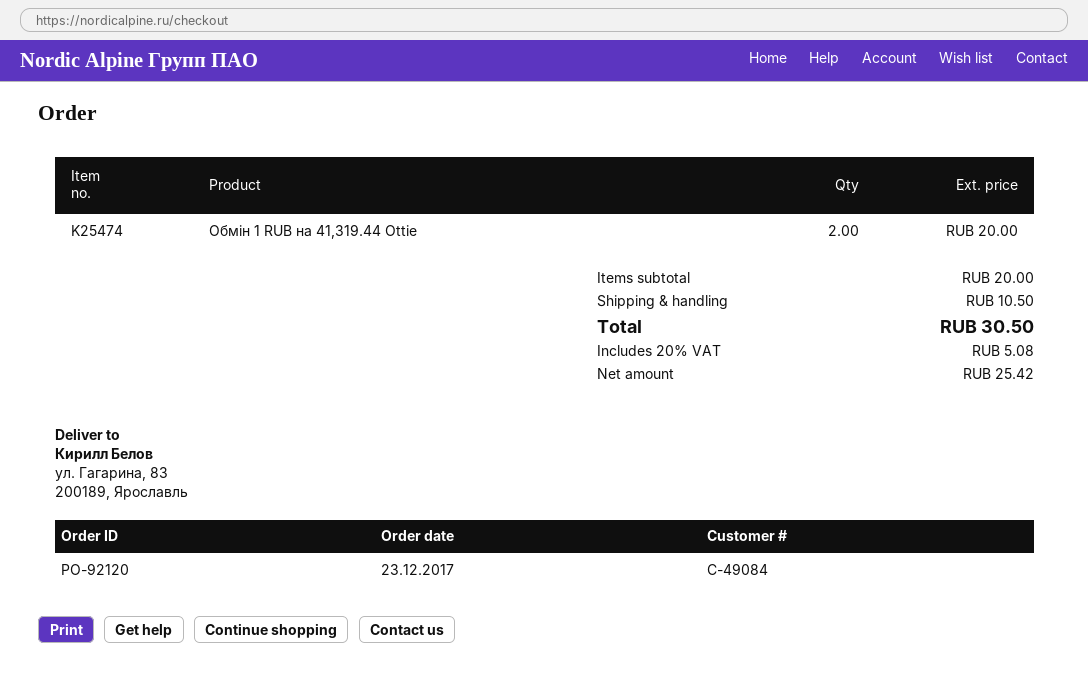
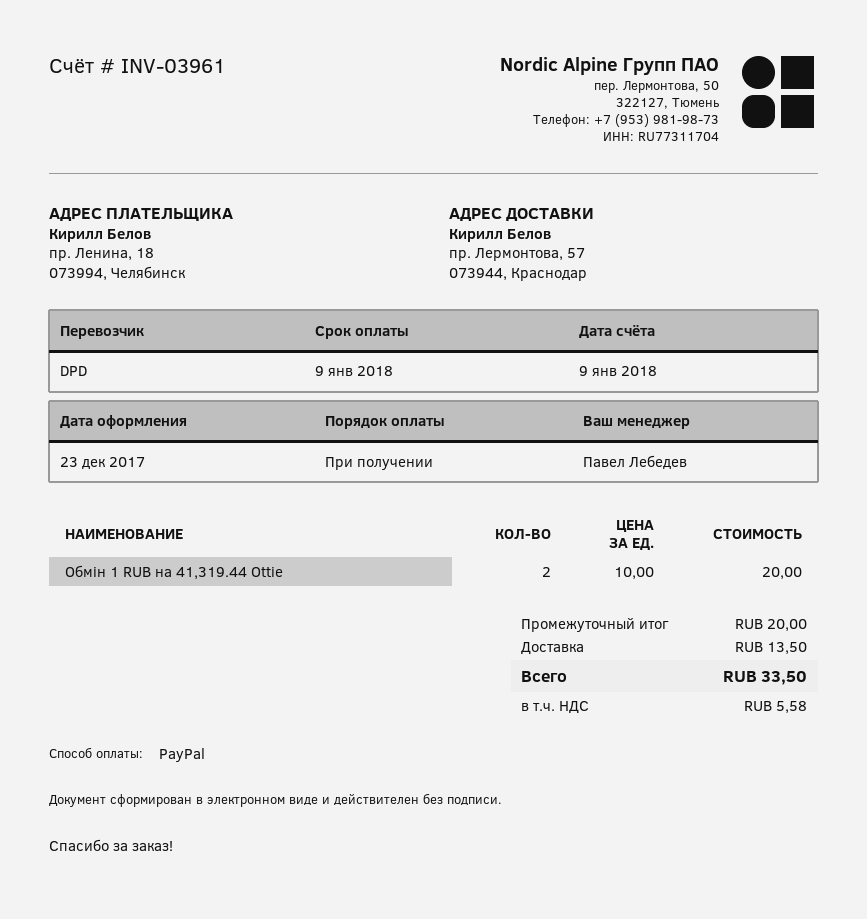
ship to: ул. Гагарина, 83, 200189, Ярославль -> пр. Лермонтова, 57, 073944, Краснодар
shipping: 10.50 -> 13.50
tax: 5.08 -> 5.58
total: 30.50 -> 33.50

